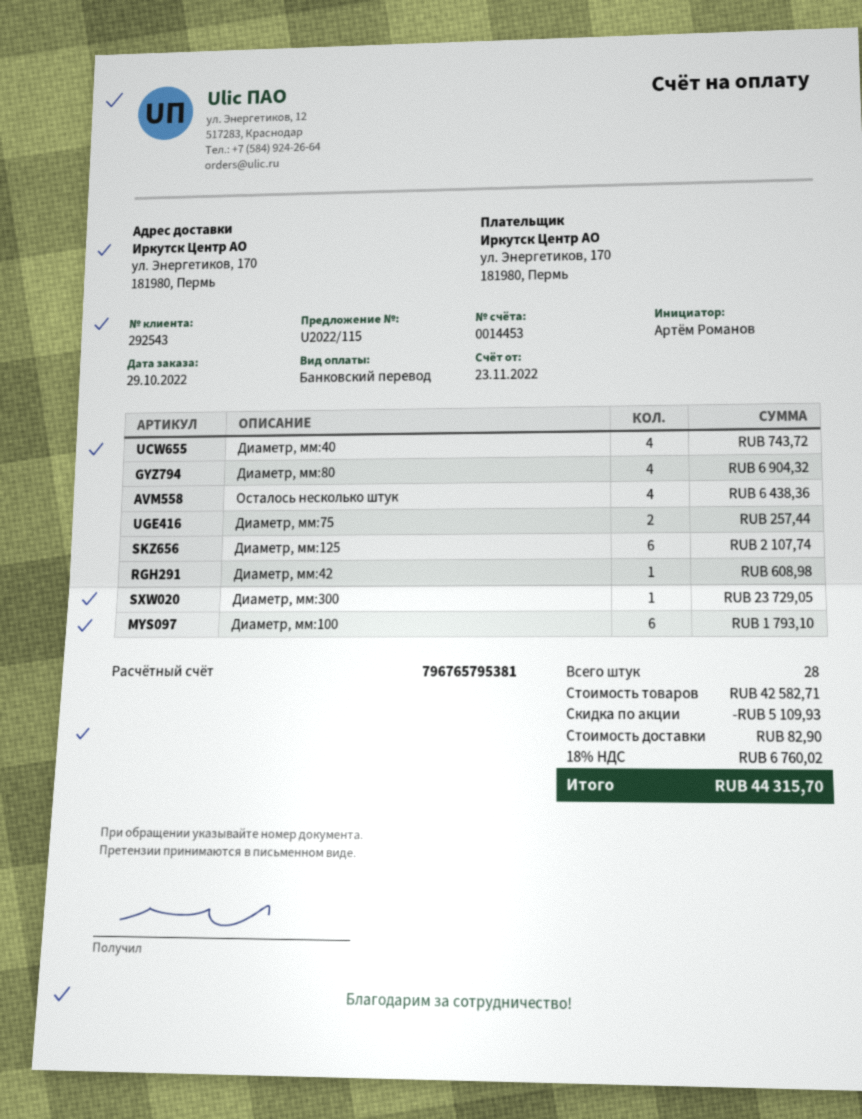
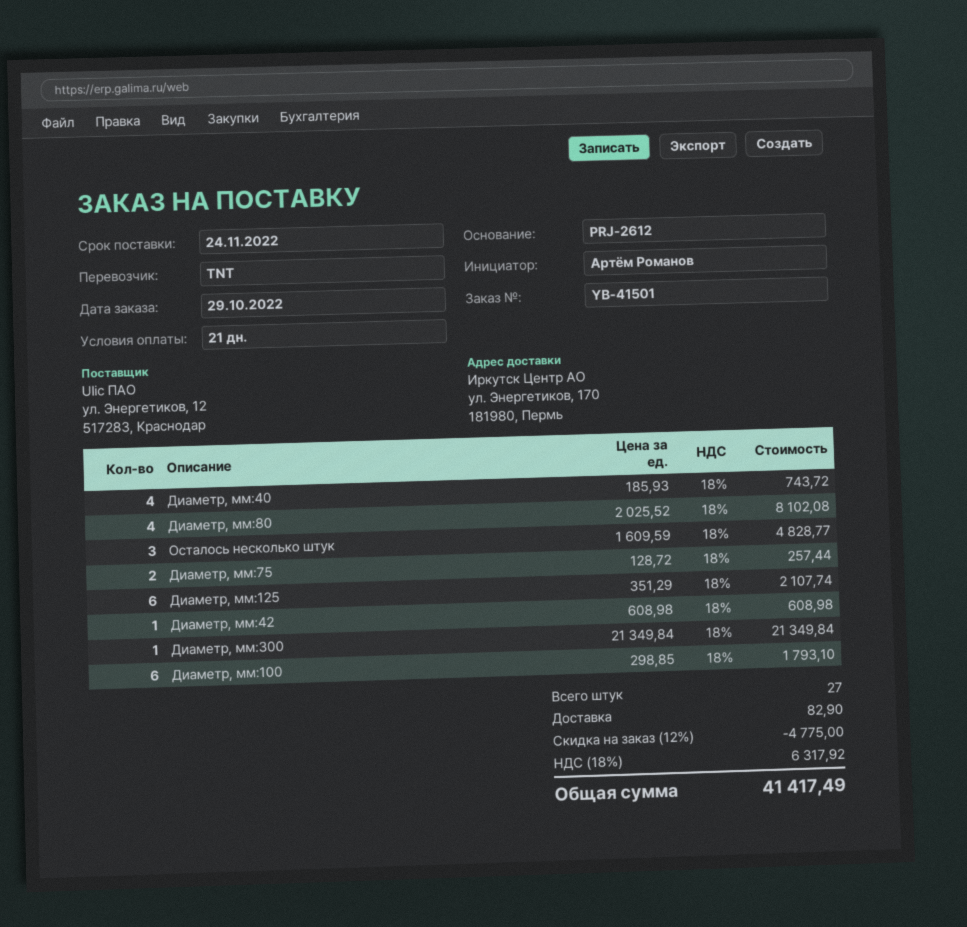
Диаметр, мм:80: 4 for 6904.32 -> 4 for 8102.08
Осталось несколько штук: 4 for 6438.36 -> 3 for 4828.77
Диаметр, мм:300: 1 for 23729.05 -> 1 for 21349.84
total quantity: 28 -> 27
discount: 5109.93 -> 4775.00
tax: 18% = 6760.02 -> 18% = 6317.92
total: 44315.70 -> 41417.49

